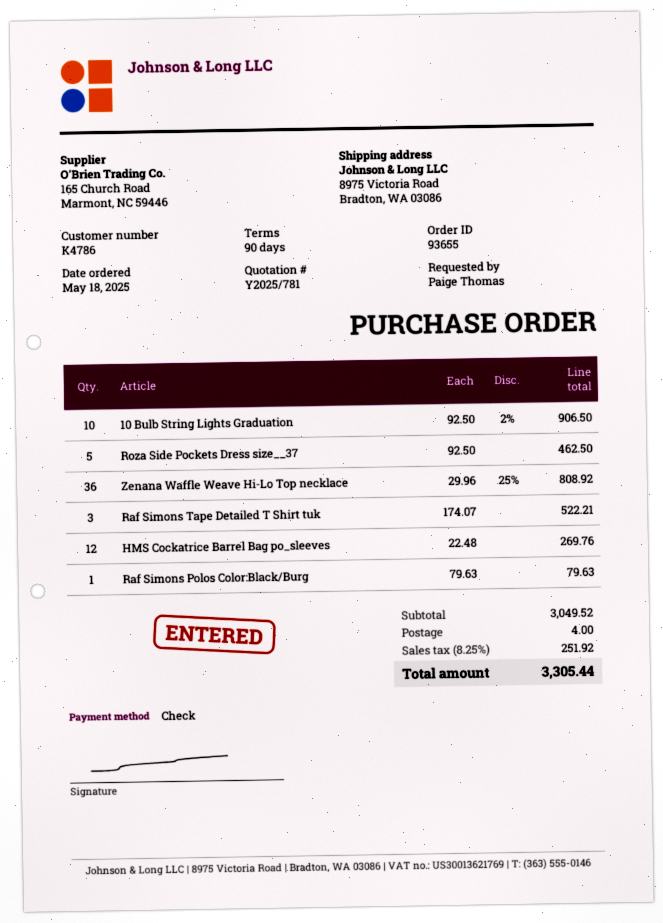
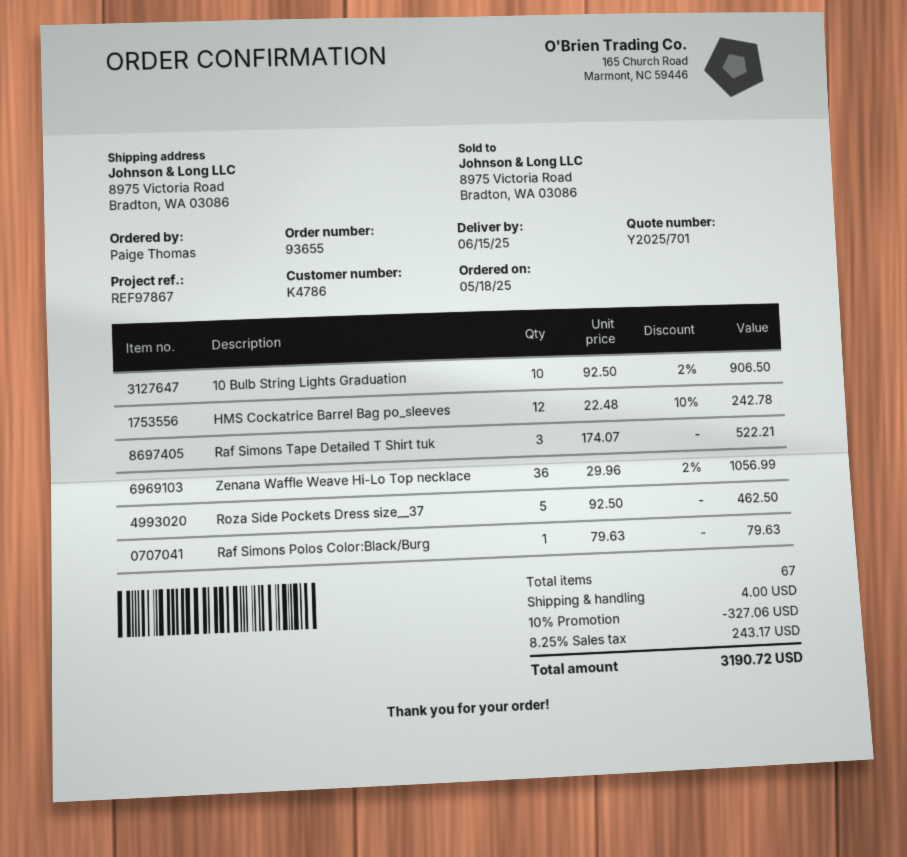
quote number: Y2025/781 -> Y2025/701
Zenana Waffle Weave Hi-Lo Top necklace: 36 x 29.96 - 25% = 808.92 -> 36 x 29.96 - 2% = 1056.99
HMS Cockatrice Barrel Bag po_sleeves: 12 x 22.48 = 269.76 -> 12 x 22.48 - 10% = 242.78
discount: none -> 10% = 327.06
tax: 8.25% = 251.92 -> 8.25% = 243.17
total: 3305.44 -> 3190.72

